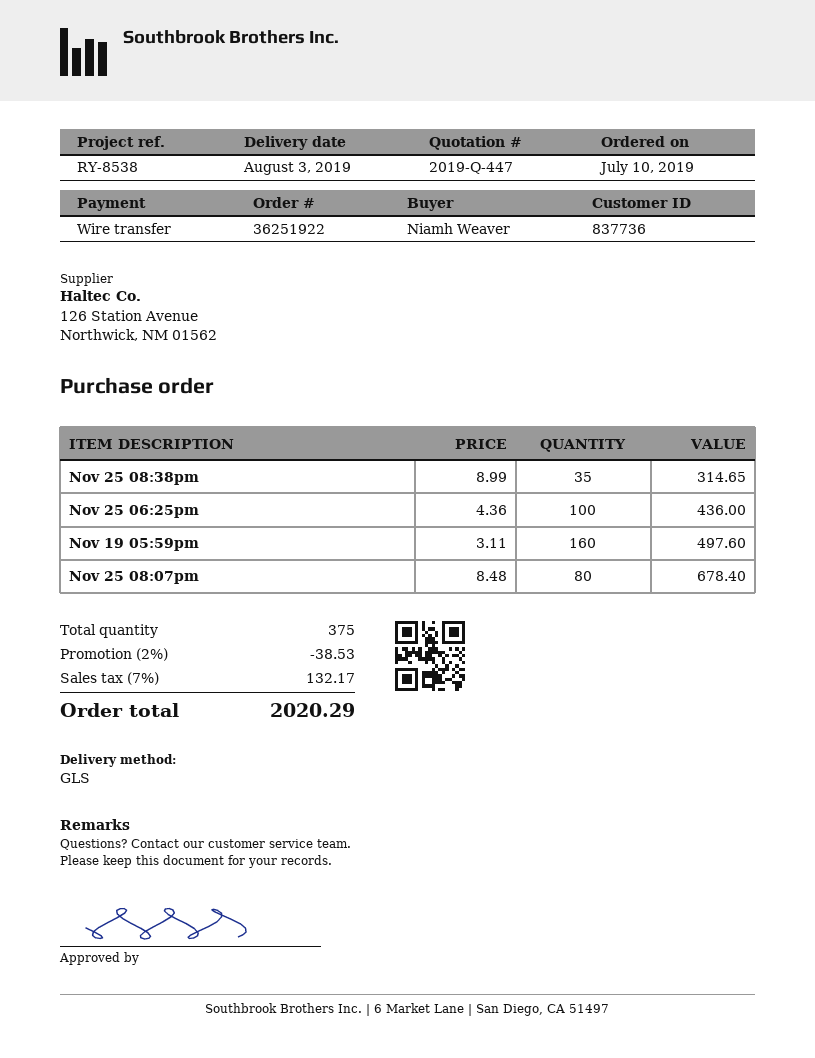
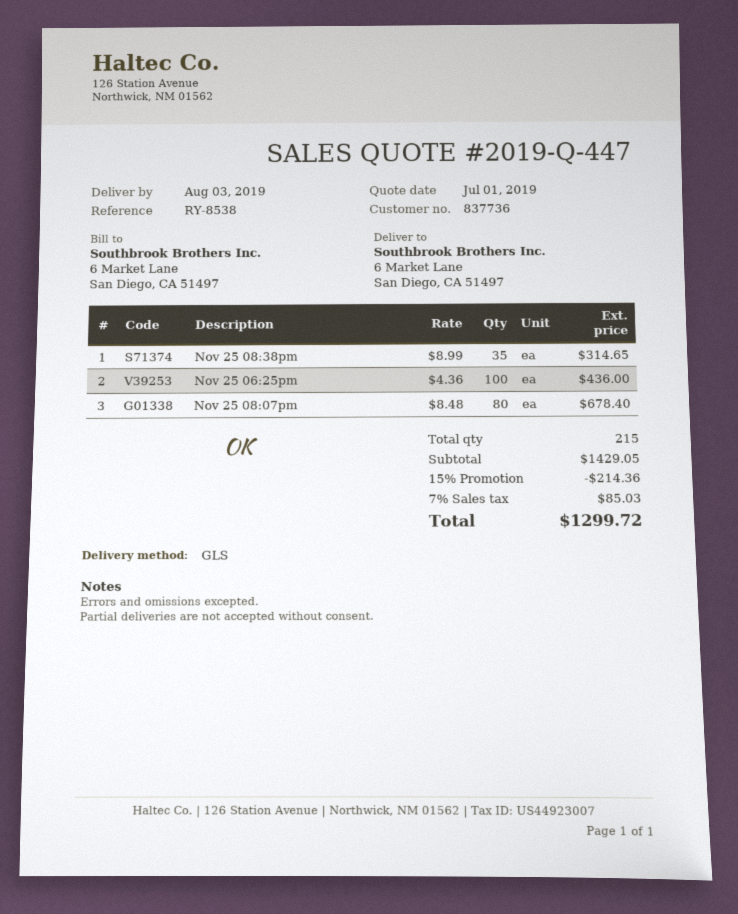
Nov 19 05:59pm: 160 x 3.11 = 497.60 -> none
total quantity: 375 -> 215
discount: 2% = 38.53 -> 15% = 214.36
tax: 7% = 132.17 -> 7% = 85.03
total: 2020.29 -> 1299.72

